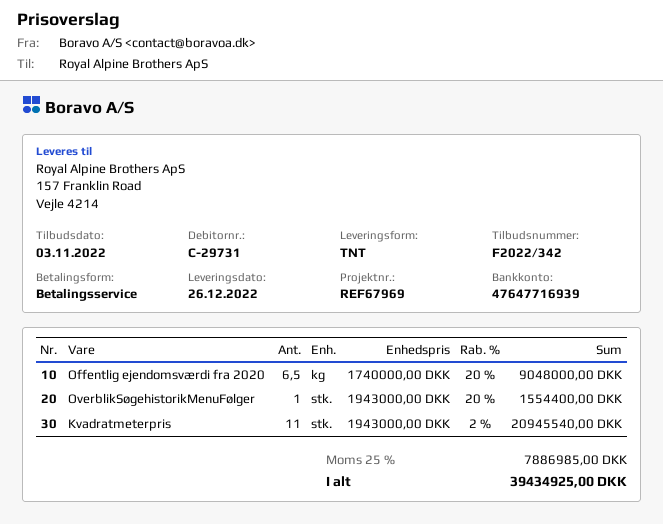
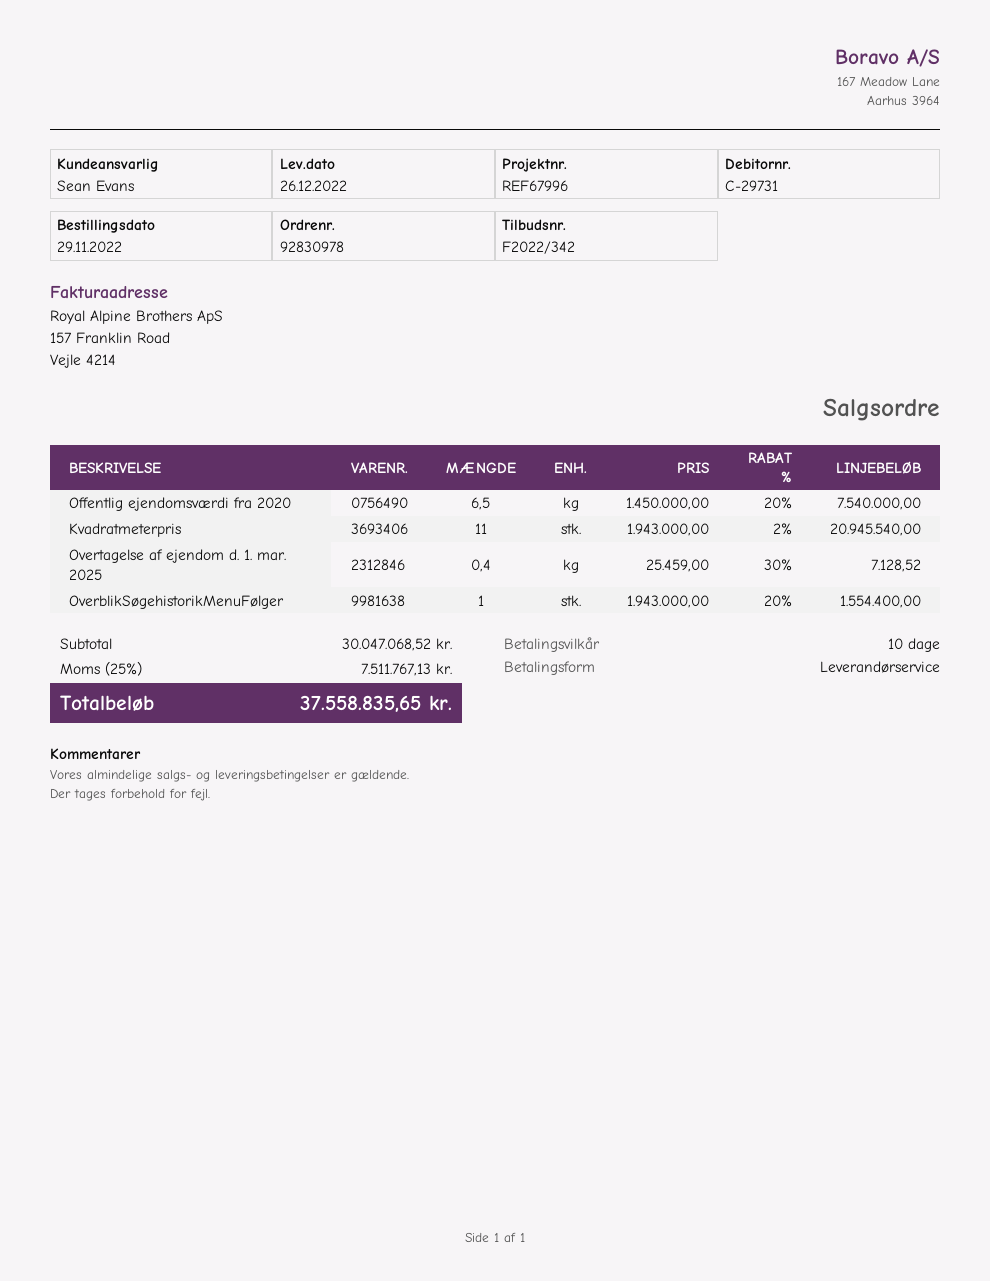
reference: REF67969 -> REF67996
Offentlig ejendomsværdi fra 2020: 6.5 x 1740000.00 - 20% = 9048000.00 -> 6.5 x 1450000.00 - 20% = 7540000.00
Overtagelse af ejendom d. 1. mar. 2025: none -> 0.4 x 25459.00 - 30% = 7128.52
tax: 25% = 7886985.00 -> 25% = 7511767.13
total: 39434925.00 -> 37558835.65

